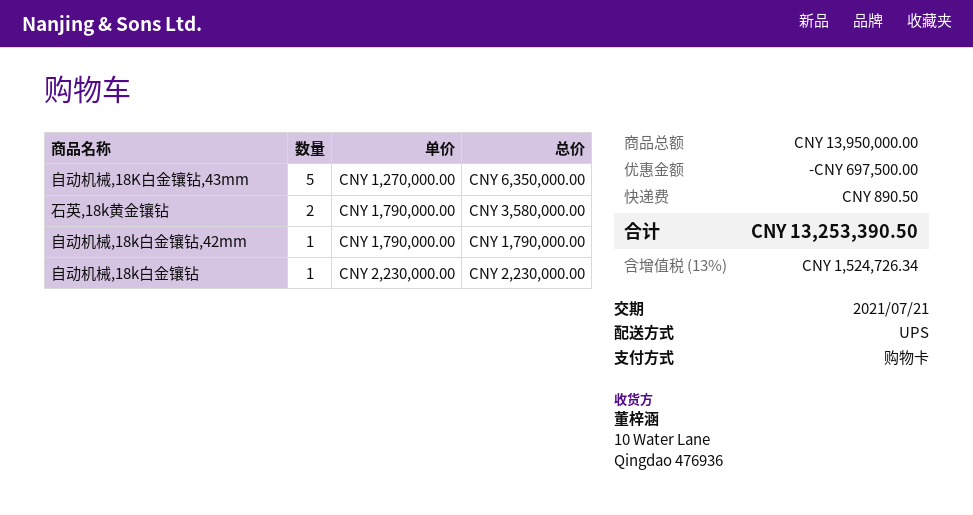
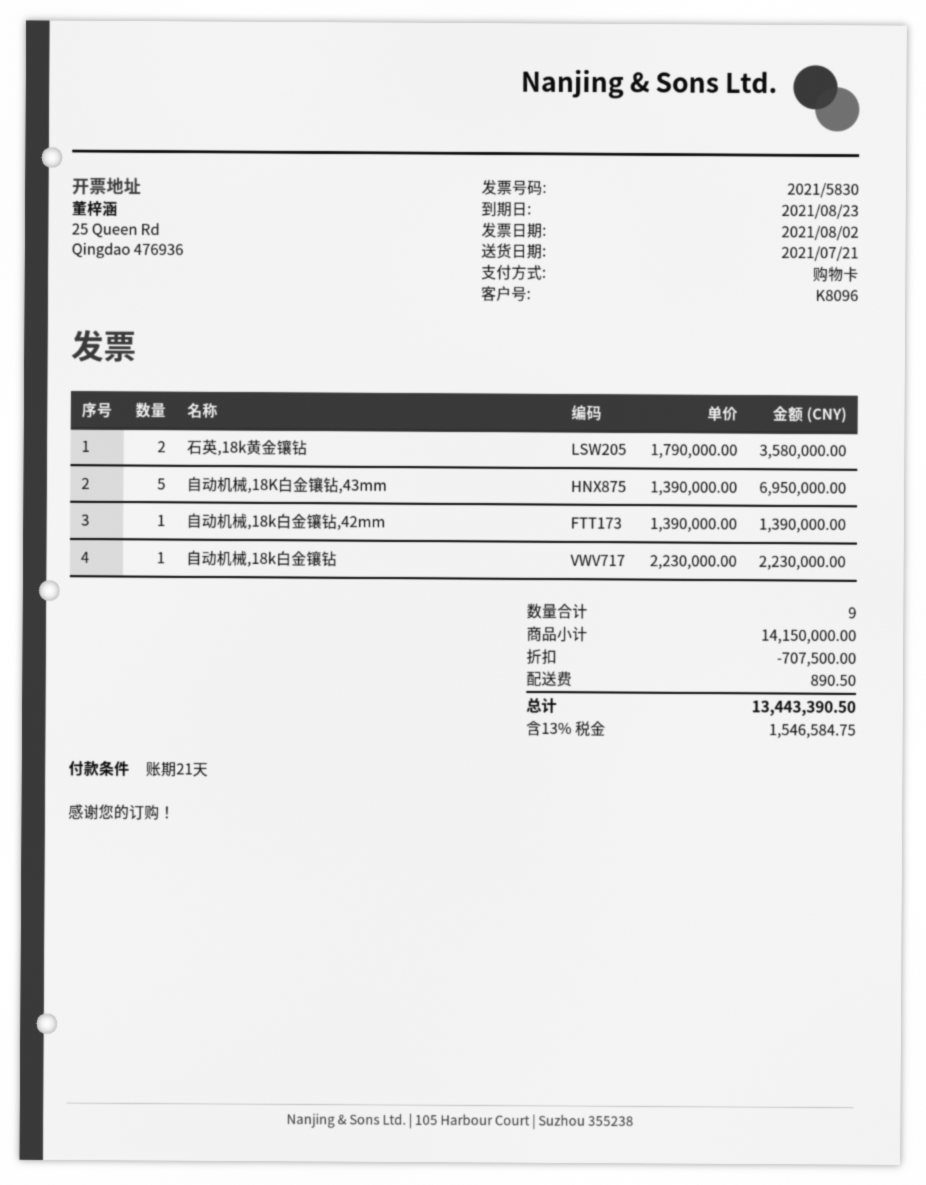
自动机械,18K白金镶钻,43mm: 5 x 1270000.00 = 6350000.00 -> 5 x 1390000.00 = 6950000.00
自动机械,18k白金镶钻,42mm: 1 x 1790000.00 = 1790000.00 -> 1 x 1390000.00 = 1390000.00
subtotal: 13950000.00 -> 14150000.00
discount: 697500.00 -> 707500.00
tax: 13% = 1524726.34 -> 13% = 1546584.75
total: 13253390.50 -> 13443390.50

